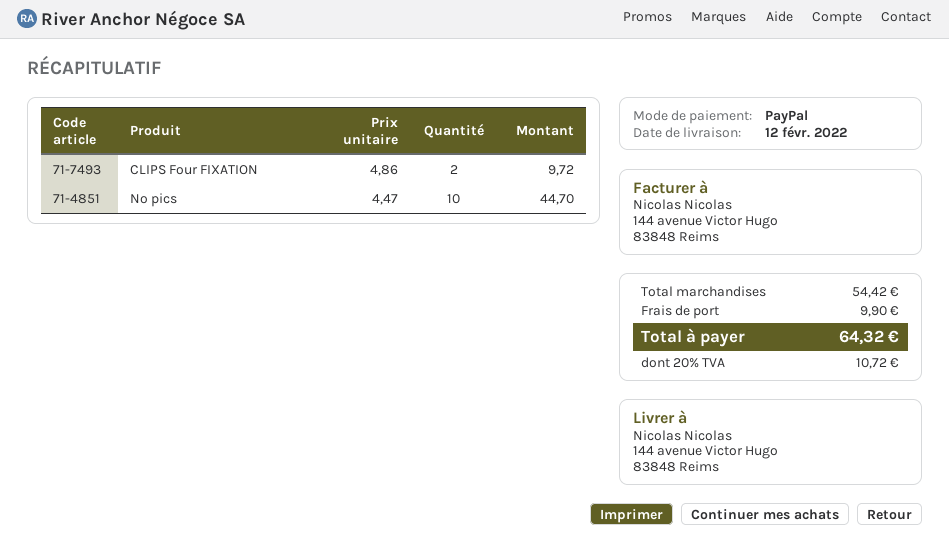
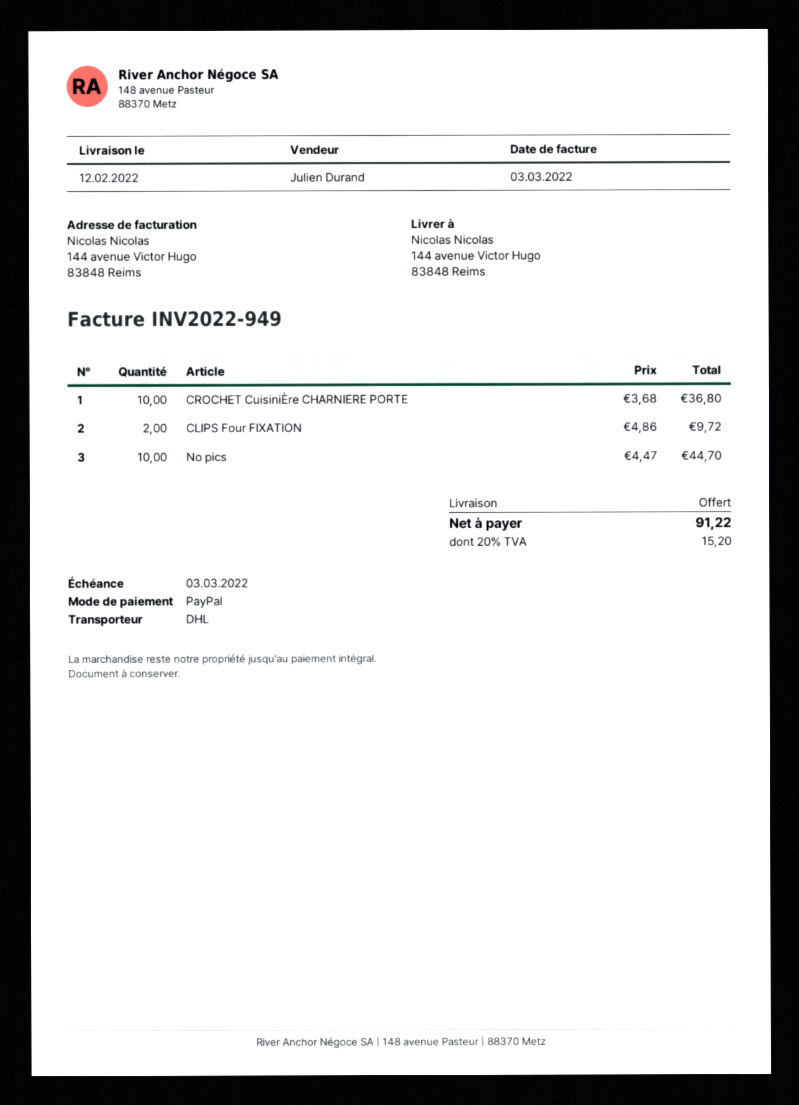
CROCHET CuisiniÈre CHARNIERE PORTE: none -> 10 x 3.68 = 36.80
shipping: 9.90 -> 0.00
tax: 20% = 10.72 -> 20% = 15.20
total: 64.32 -> 91.22

